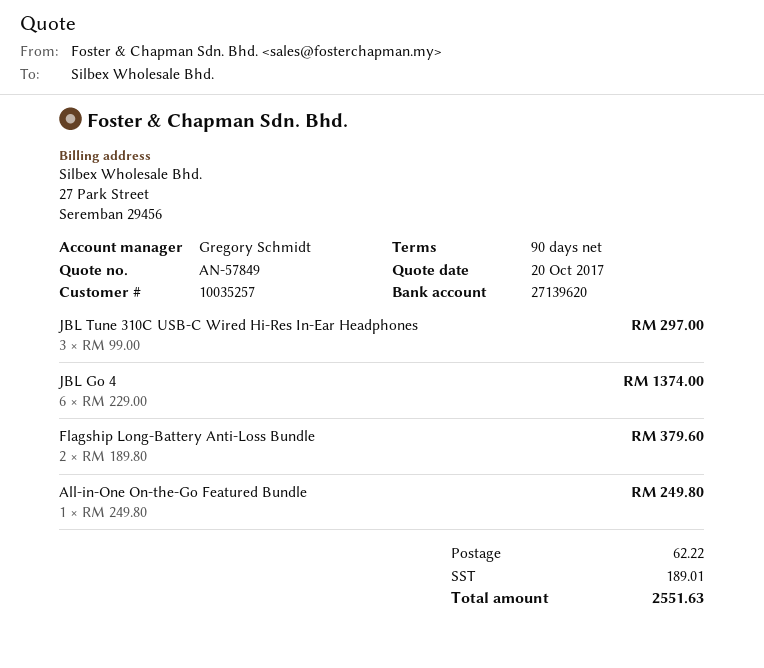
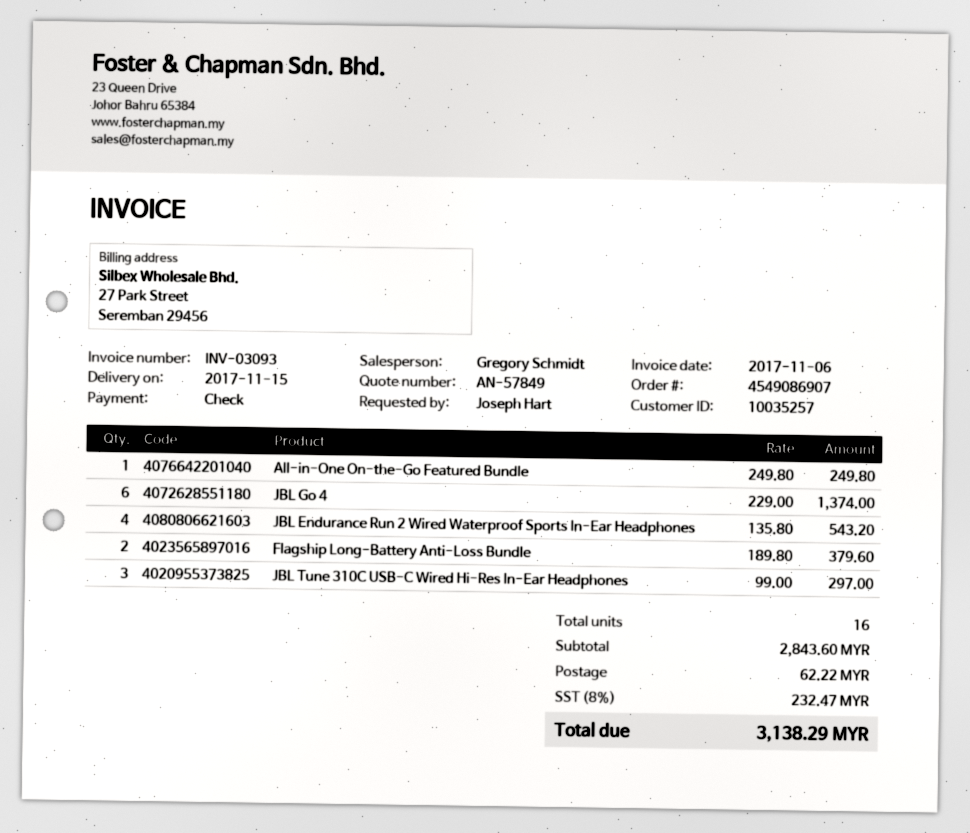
JBL Endurance Run 2 Wired Waterproof Sports In-Ear Headphones: none -> 4 x 135.80 = 543.20
tax: 189.01 -> 232.47
total: 2551.63 -> 3138.29

